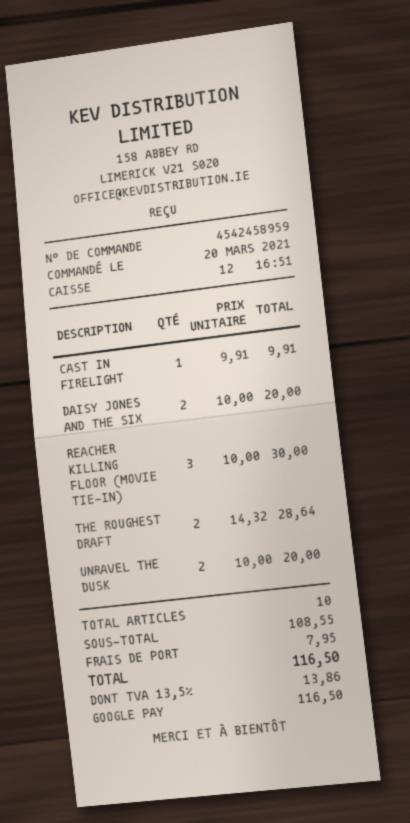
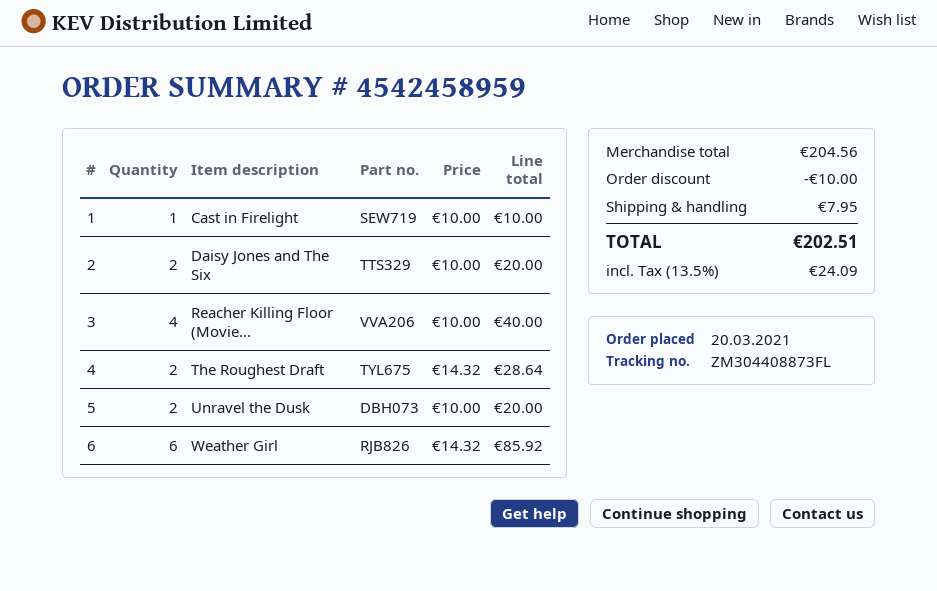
CAST IN FIRELIGHT: 1 x 9.91 = 9.91 -> 1 x 10.00 = 10.00
REACHER KILLING FLOOR (MOVIE TIE-IN): 3 x 10.00 = 30.00 -> 4 x 10.00 = 40.00
Weather Girl: none -> 6 x 14.32 = 85.92
subtotal: 108.55 -> 204.56
discount: none -> 10.00
tax: 13.5% = 13.86 -> 13.5% = 24.09
total: 116.50 -> 202.51

